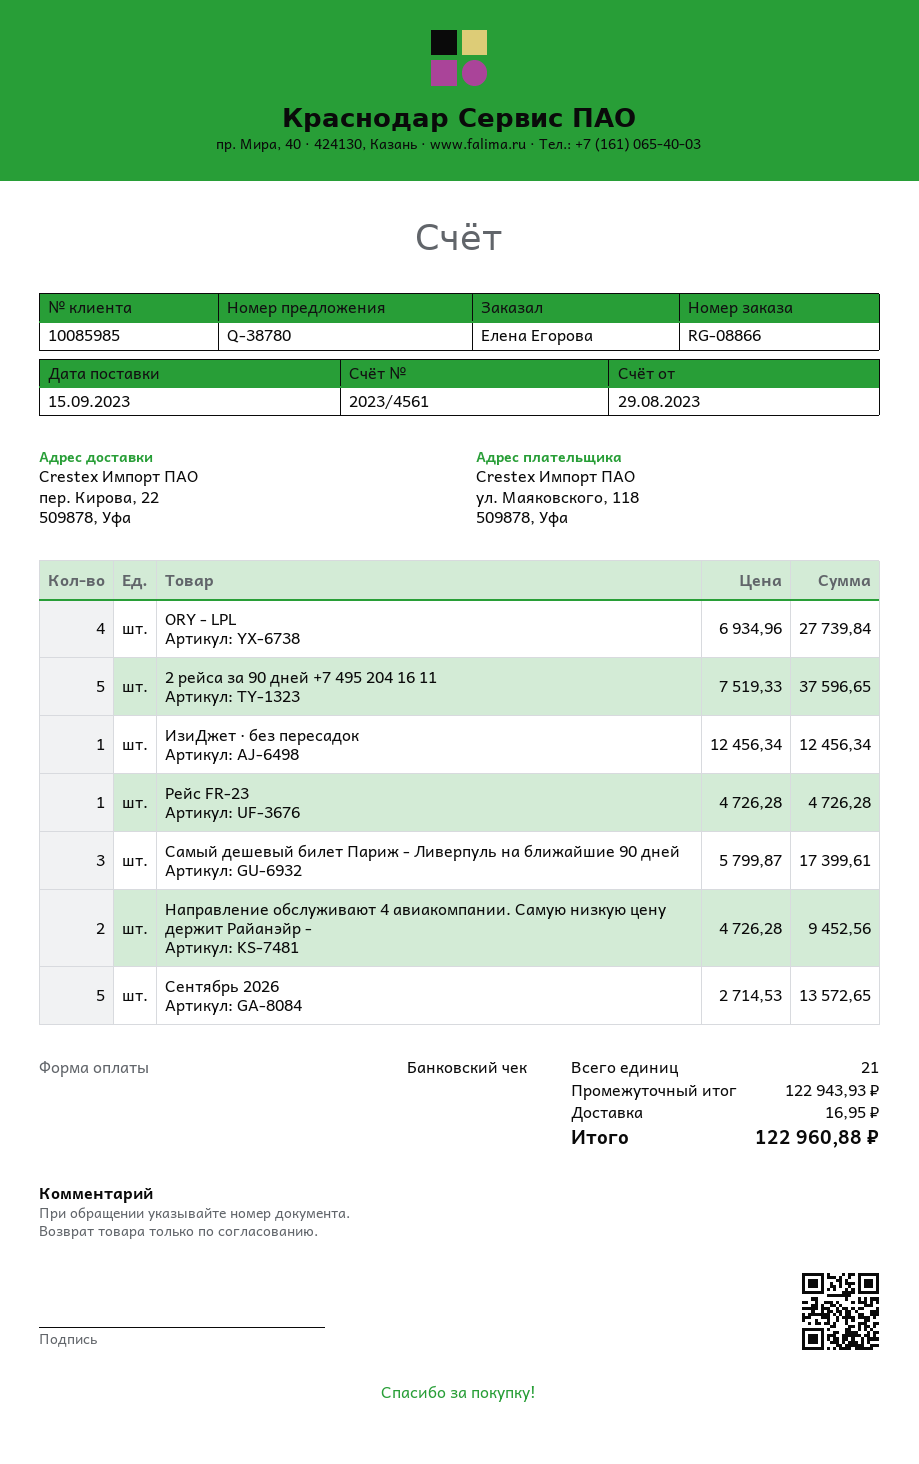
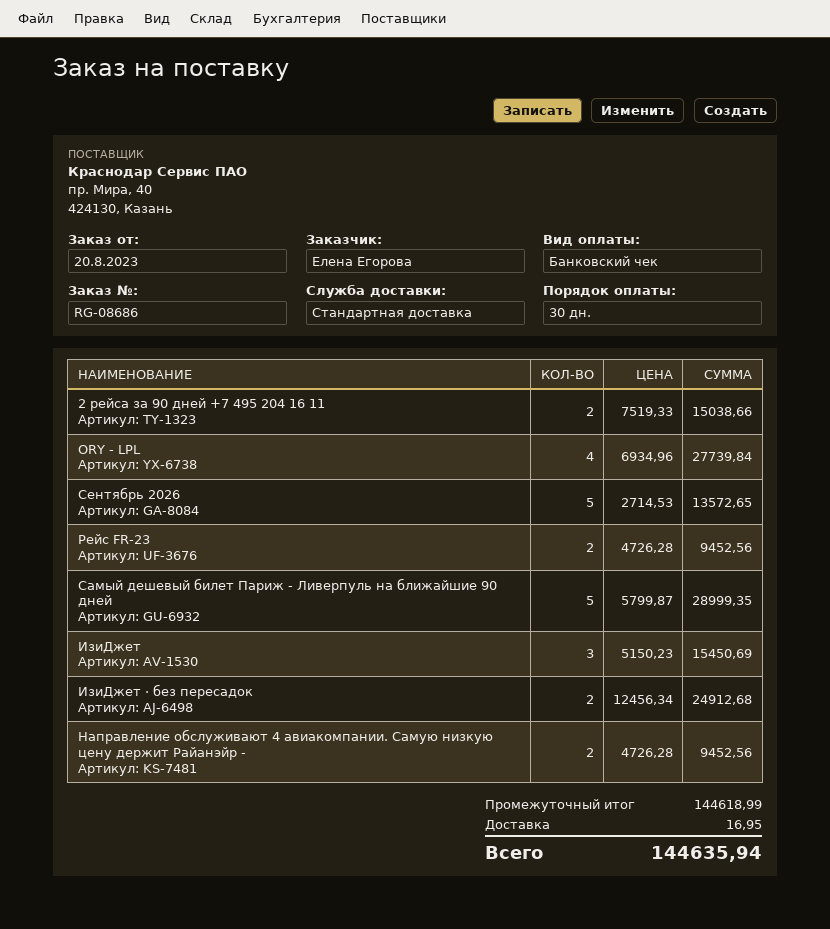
order number: RG-08866 -> RG-08686
2 рейса за 90 дней +7 495 204 16 11: 5 x 7519.33 = 37596.65 -> 2 x 7519.33 = 15038.66
ИзиДжет · без пересадок: 1 x 12456.34 = 12456.34 -> 2 x 12456.34 = 24912.68
Рейс FR-23: 1 x 4726.28 = 4726.28 -> 2 x 4726.28 = 9452.56
Самый дешевый билет Париж - Ливерпуль на ближайшие 90 дней: 3 x 5799.87 = 17399.61 -> 5 x 5799.87 = 28999.35
ИзиДжет: none -> 3 x 5150.23 = 15450.69
subtotal: 122943.93 -> 144618.99
total: 122960.88 -> 144635.94

